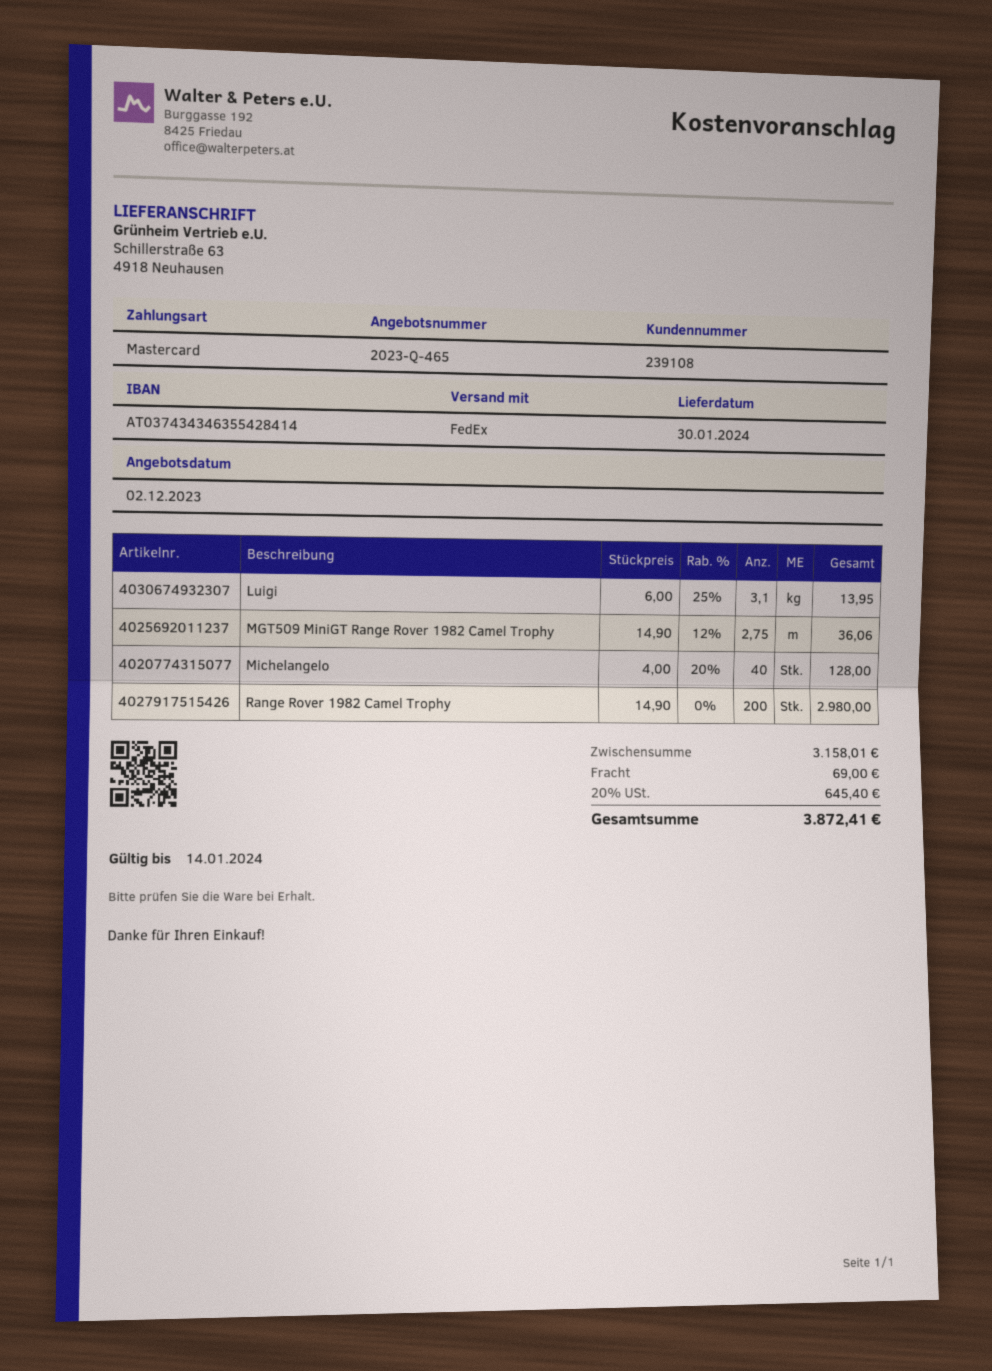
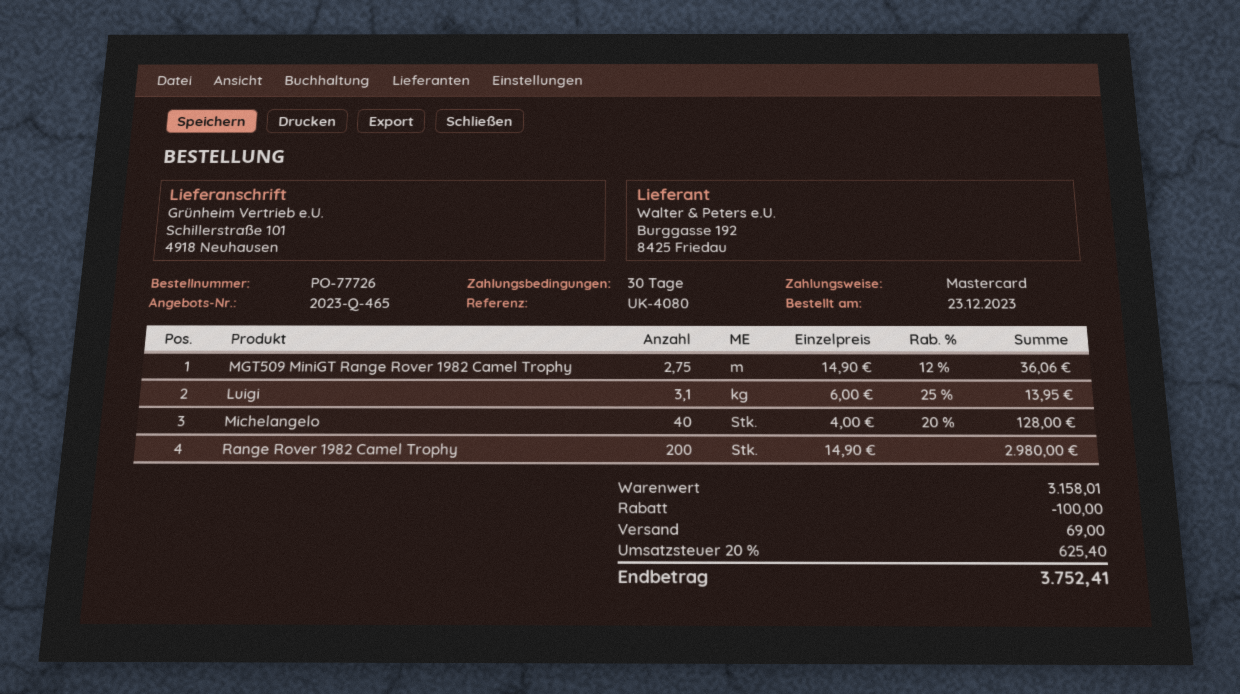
ship to: Schillerstraße 63, 4918 Neuhausen -> Schillerstraße 101, 4918 Neuhausen
discount: none -> 100.00
tax: 20% = 645.40 -> 20% = 625.40
total: 3872.41 -> 3752.41

